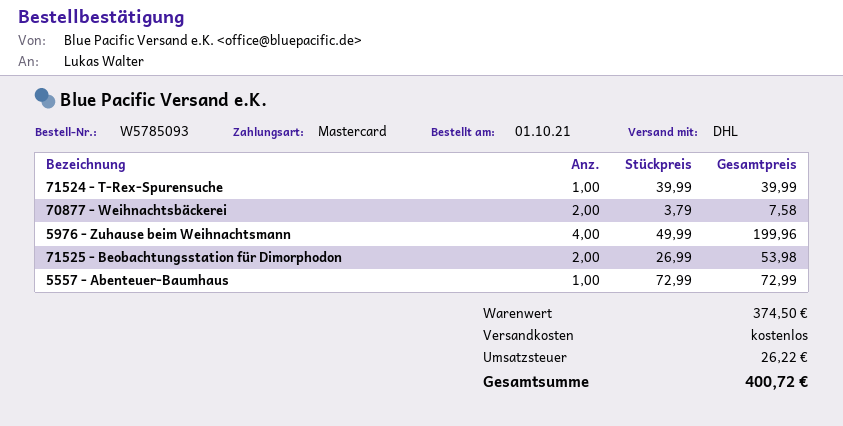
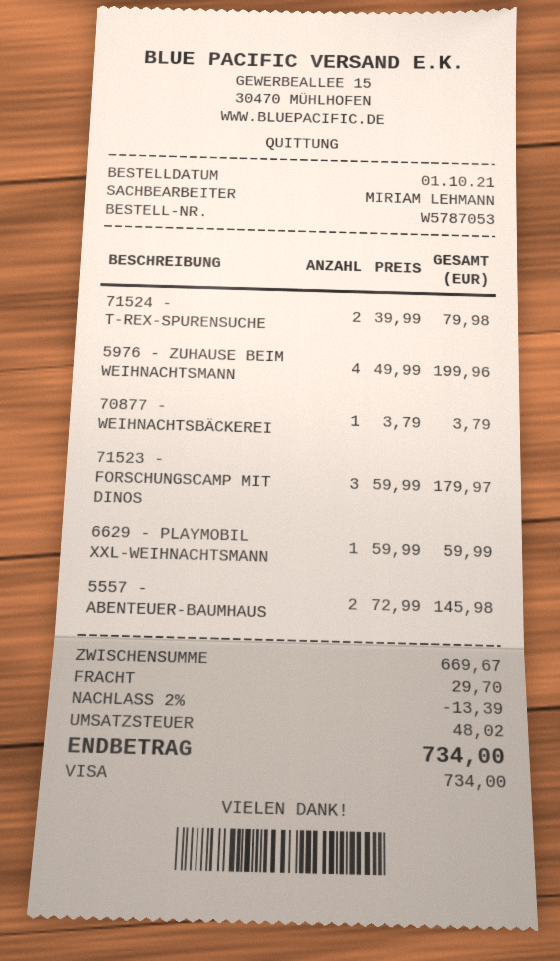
order number: W5785093 -> W5787053
payment method: Mastercard -> Visa
71524 - T-Rex-Spurensuche: 1 x 39.99 = 39.99 -> 2 x 39.99 = 79.98
70877 - Weihnachtsbäckerei: 2 x 3.79 = 7.58 -> 1 x 3.79 = 3.79
71525 - Beobachtungsstation für Dimorphodon: 2 x 26.99 = 53.98 -> none
5557 - Abenteuer-Baumhaus: 1 x 72.99 = 72.99 -> 2 x 72.99 = 145.98
71523 - FORSCHUNGSCAMP MIT DINOS: none -> 3 x 59.99 = 179.97
6629 - PLAYMOBIL XXL-WEIHNACHTSMANN: none -> 1 x 59.99 = 59.99
subtotal: 374.50 -> 669.67
discount: none -> 2% = 13.39
shipping: 0.00 -> 29.70
tax: 26.22 -> 48.02
total: 400.72 -> 734.00

